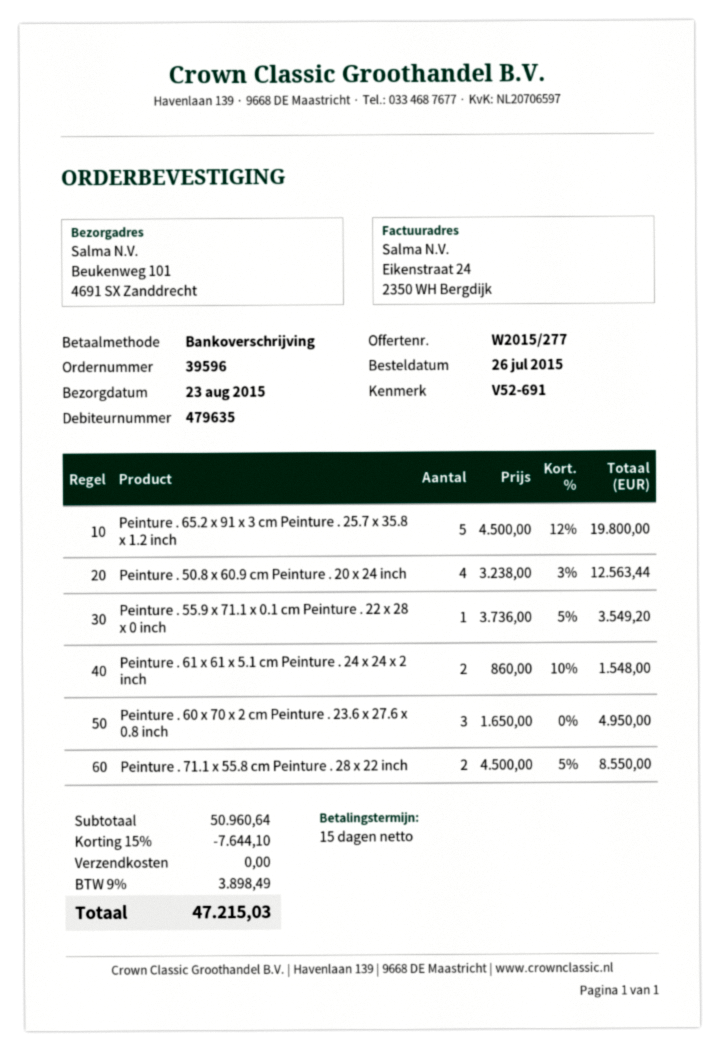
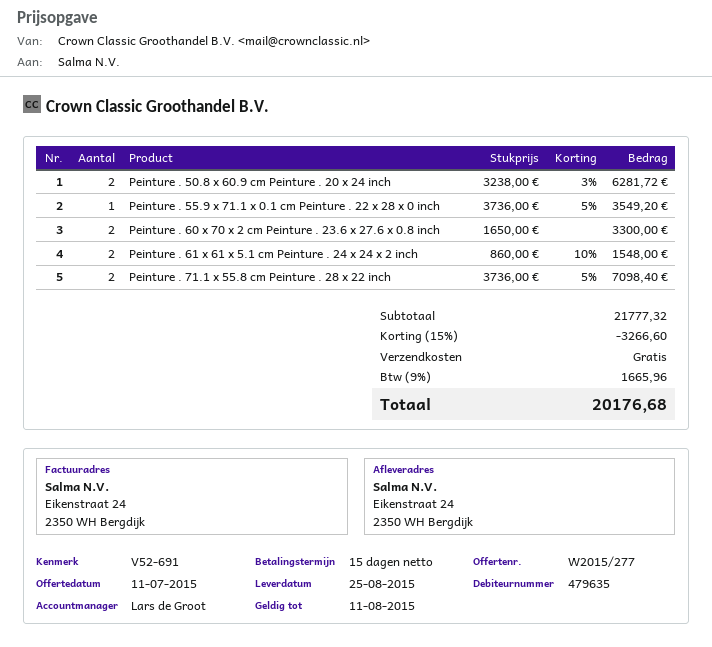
delivery date: 2015-08-23 -> 2015-08-25
ship to: Beukenweg 101, 4691 SX Zanddrecht -> Eikenstraat 24, 2350 WH Bergdijk
Peinture . 65.2 x 91 x 3 cm Peinture . 25.7 x 35.8 x 1.2 inch: 5 x 4500.00 - 12% = 19800.00 -> none
Peinture . 50.8 x 60.9 cm Peinture . 20 x 24 inch: 4 x 3238.00 - 3% = 12563.44 -> 2 x 3238.00 - 3% = 6281.72
Peinture . 60 x 70 x 2 cm Peinture . 23.6 x 27.6 x 0.8 inch: 3 x 1650.00 = 4950.00 -> 2 x 1650.00 = 3300.00
Peinture . 71.1 x 55.8 cm Peinture . 28 x 22 inch: 2 x 4500.00 - 5% = 8550.00 -> 2 x 3736.00 - 5% = 7098.40
subtotal: 50960.64 -> 21777.32
discount: 15% = 7644.10 -> 15% = 3266.60
tax: 9% = 3898.49 -> 9% = 1665.96
total: 47215.03 -> 20176.68

